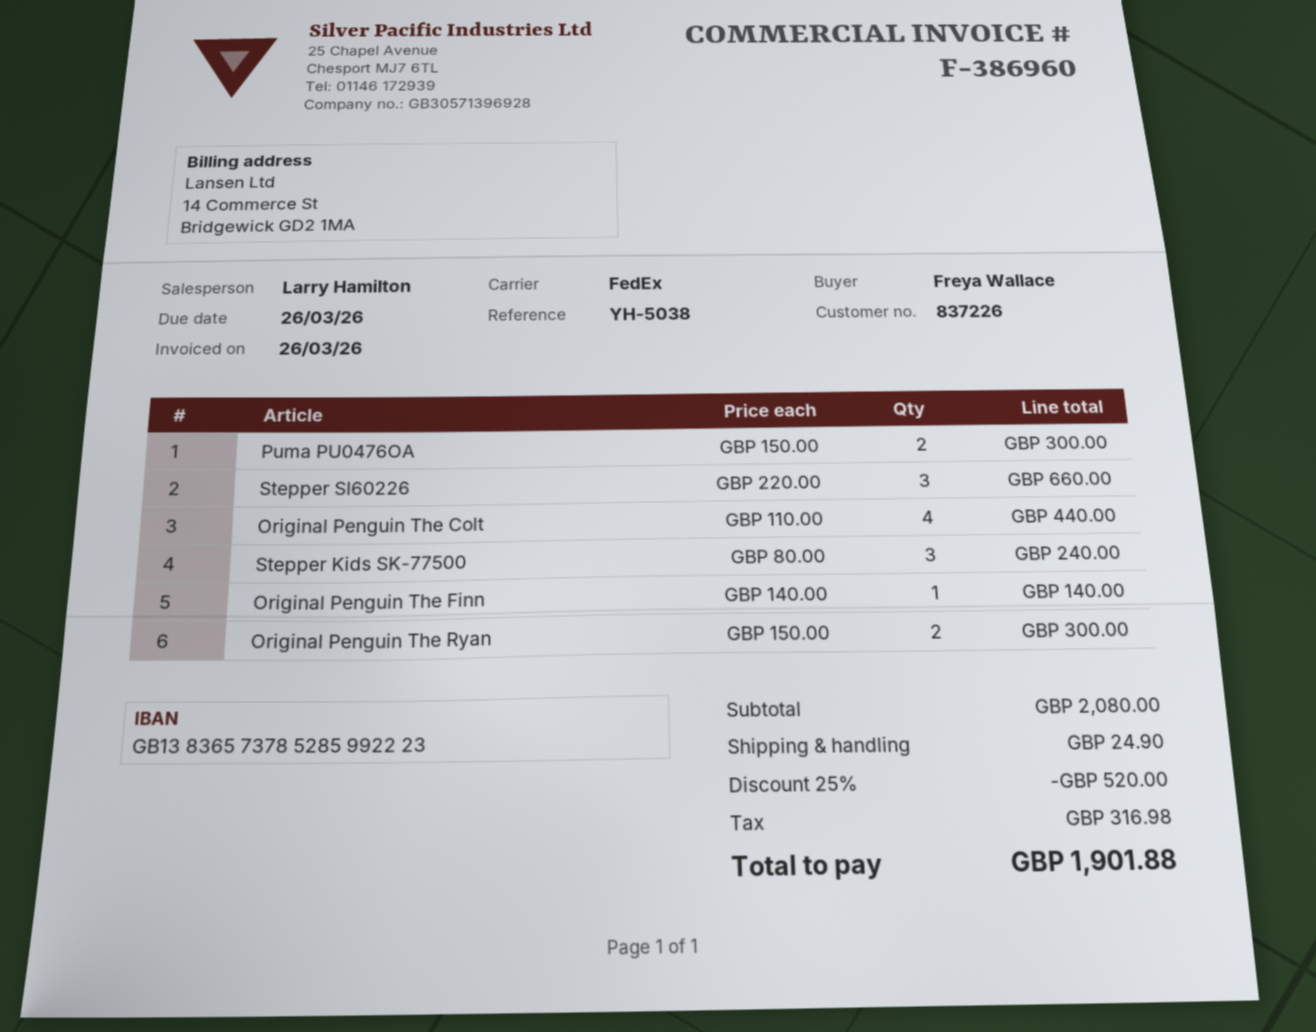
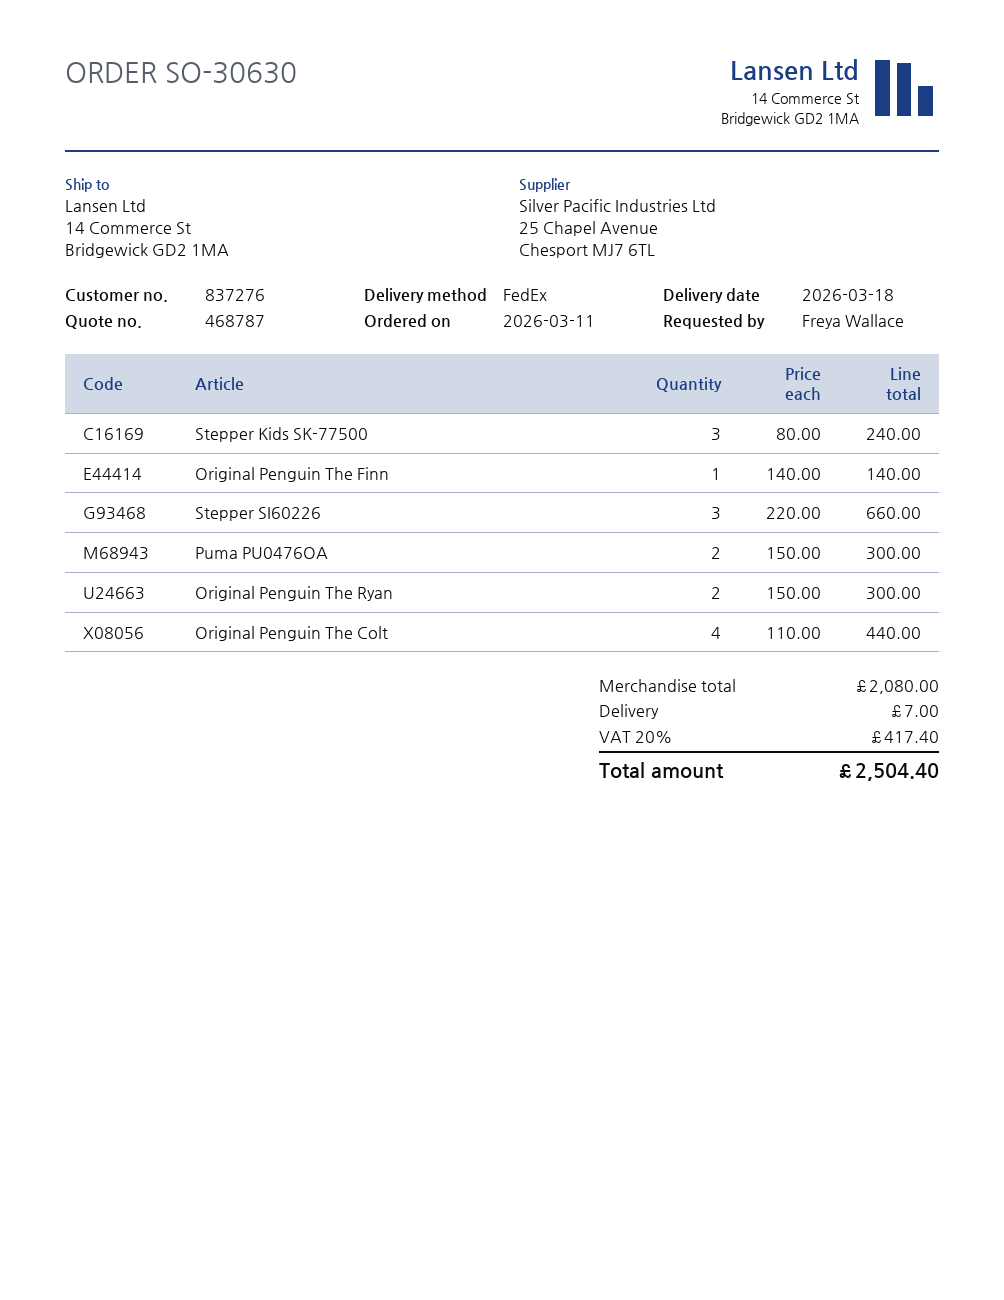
customer number: 837226 -> 837276
discount: 25% = 520.00 -> none
shipping: 24.90 -> 7.00
tax: 316.98 -> 417.40
total: 1901.88 -> 2504.40

